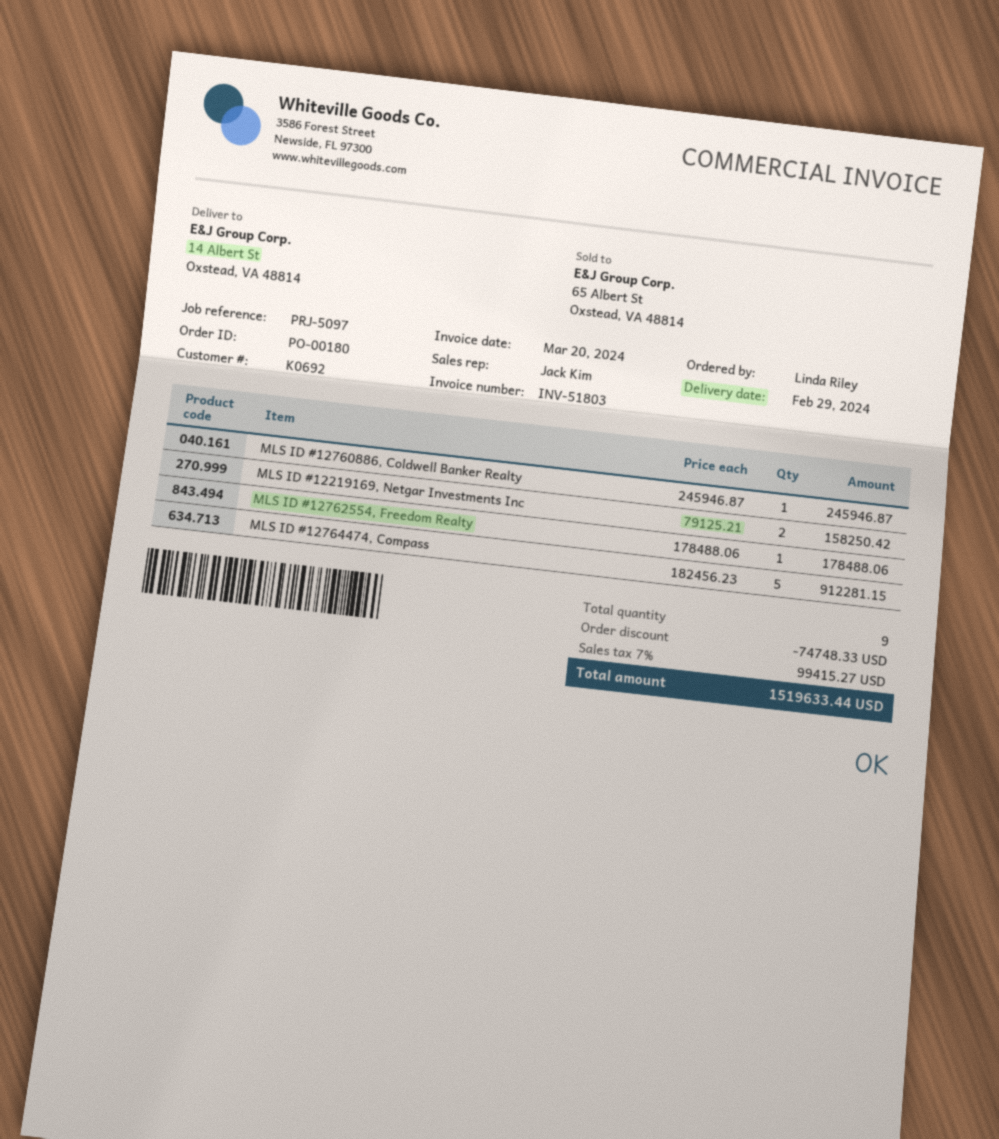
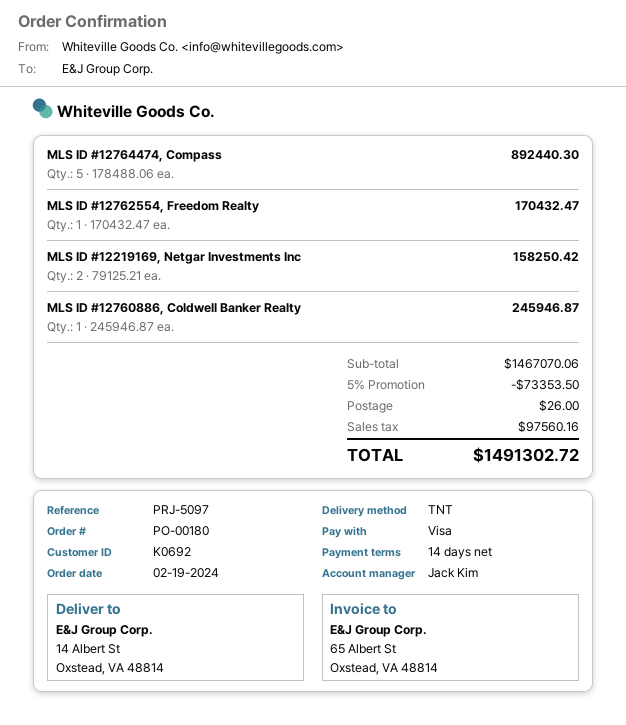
MLS ID #12762554, Freedom Realty: 1 x 178488.06 = 178488.06 -> 1 x 170432.47 = 170432.47
MLS ID #12764474, Compass: 5 x 182456.23 = 912281.15 -> 5 x 178488.06 = 892440.30
discount: 74748.33 -> 73353.50
shipping: none -> 26.00
tax: 99415.27 -> 97560.16
total: 1519633.44 -> 1491302.72

